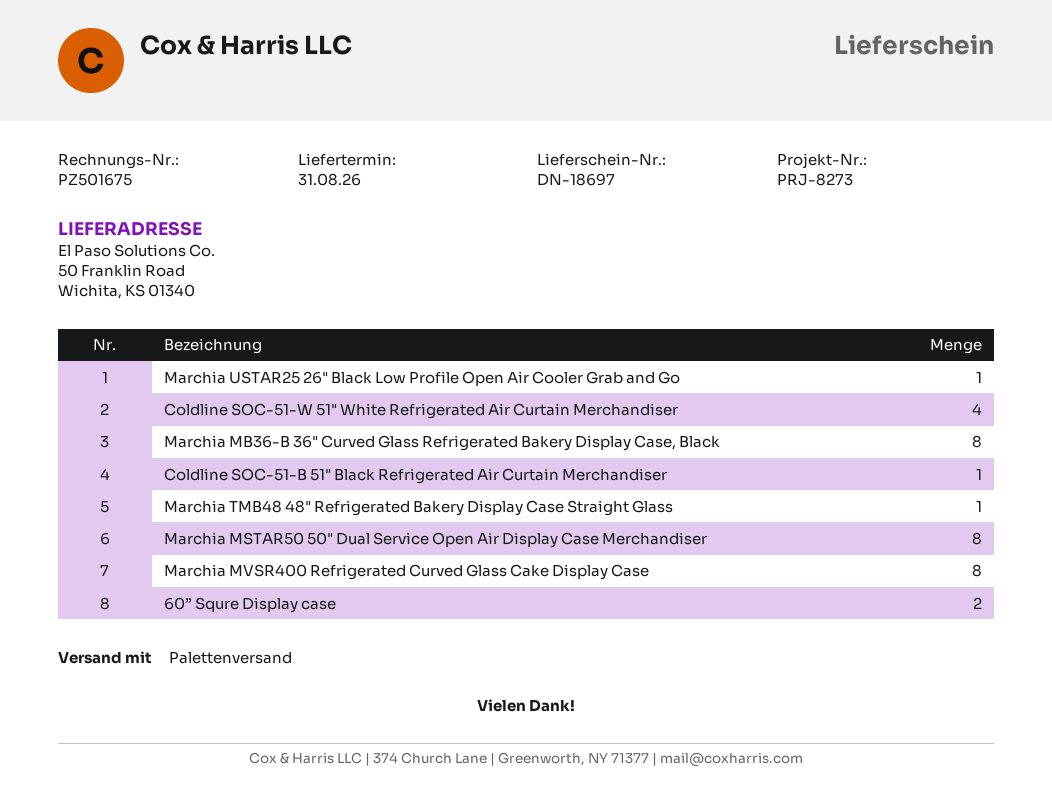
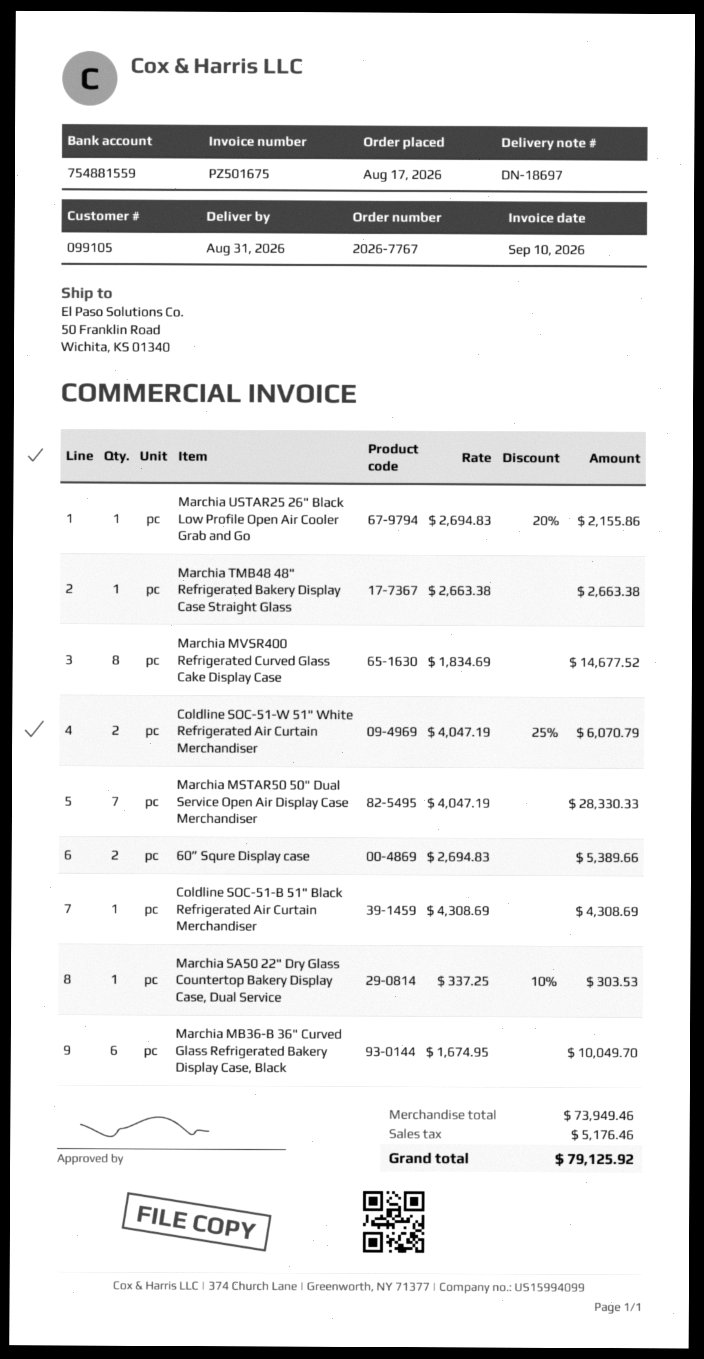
Coldline SOC-51-W 51" White Refrigerated Air Curtain Merchandiser: 4 -> 2
Marchia MB36-B 36" Curved Glass Refrigerated Bakery Display Case, Black: 8 -> 6
Marchia MSTAR50 50" Dual Service Open Air Display Case Merchandiser: 8 -> 7
Marchia SA50 22" Dry Glass Countertop Bakery Display Case, Dual Service: none -> 1

